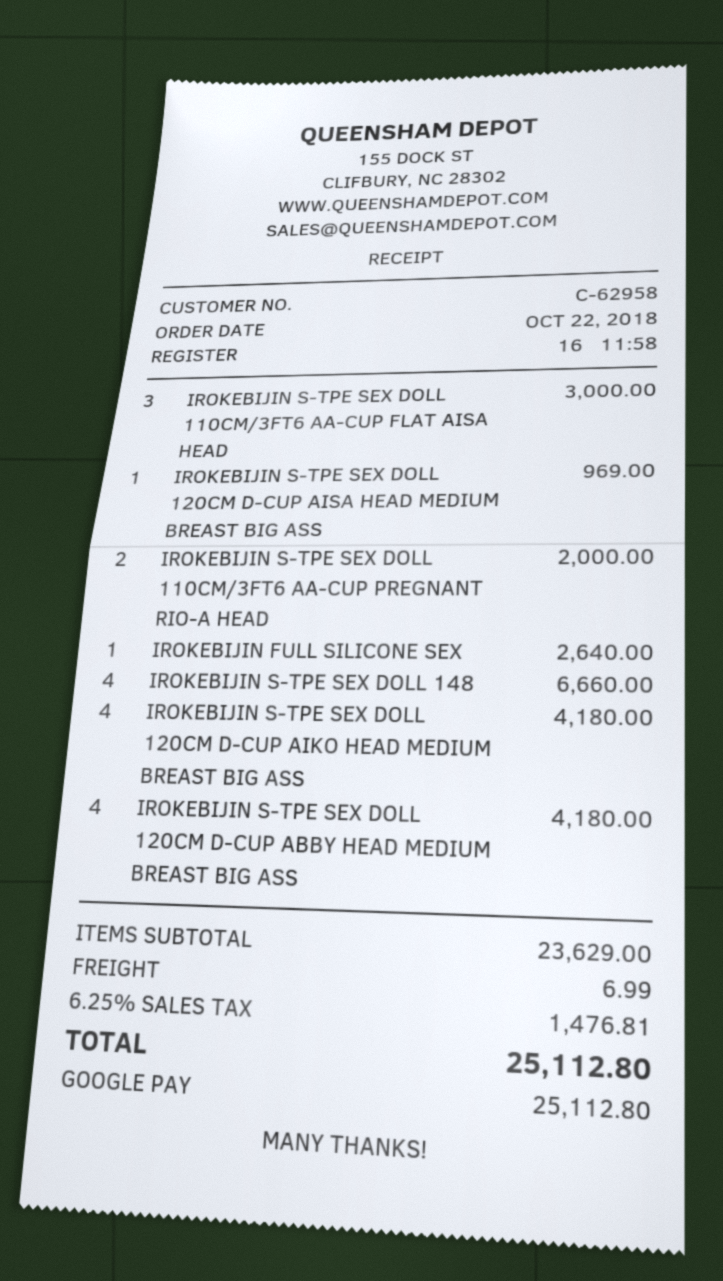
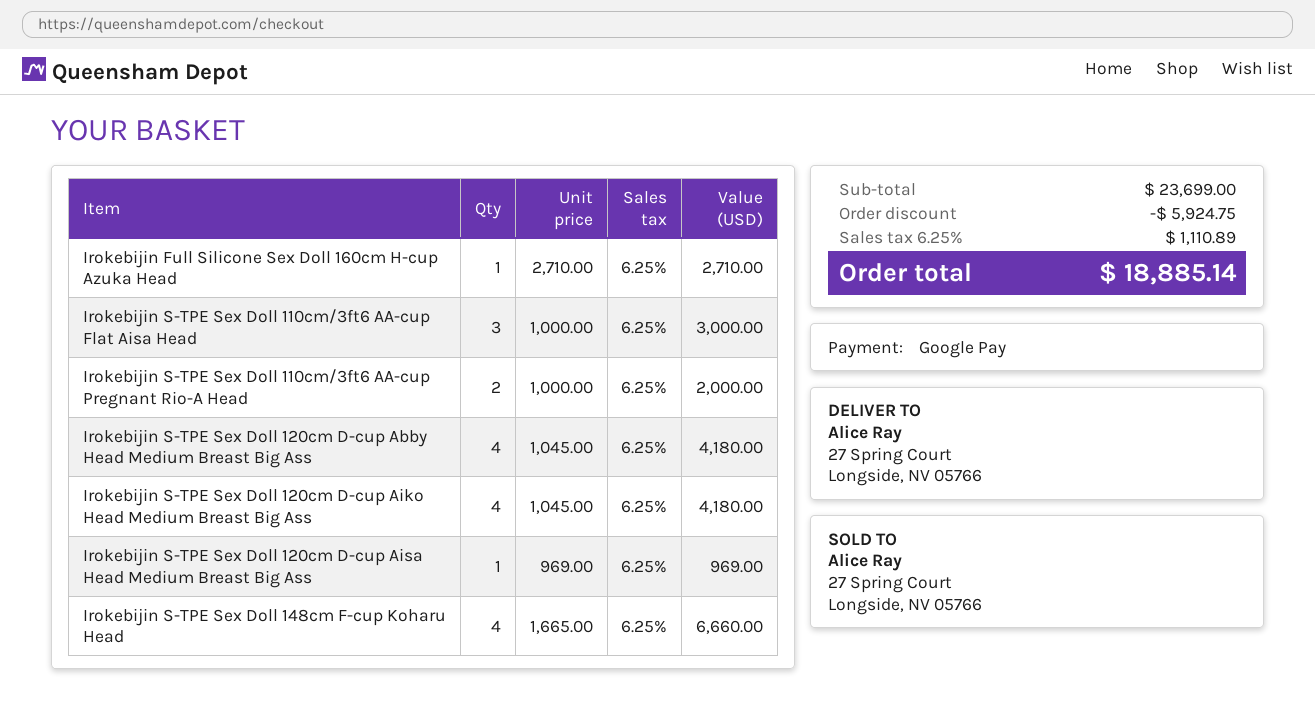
IROKEBIJIN FULL SILICONE SEX: 1 for 2640.00 -> 1 for 2710.00
subtotal: 23629.00 -> 23699.00
discount: none -> 5924.75
shipping: 6.99 -> none
tax: 6.25% = 1476.81 -> 6.25% = 1110.89
total: 25112.80 -> 18885.14

